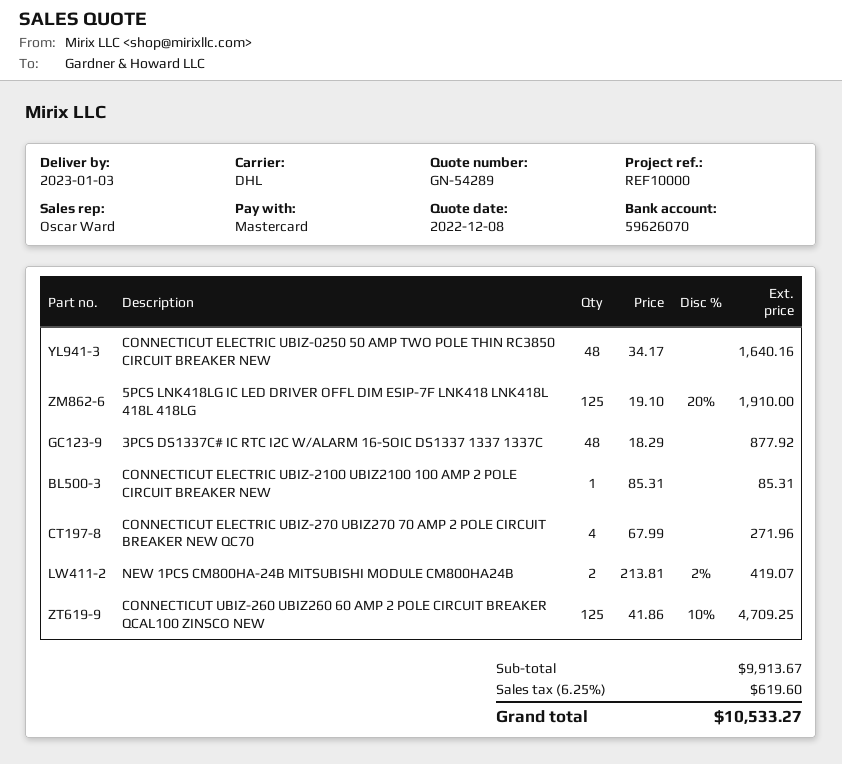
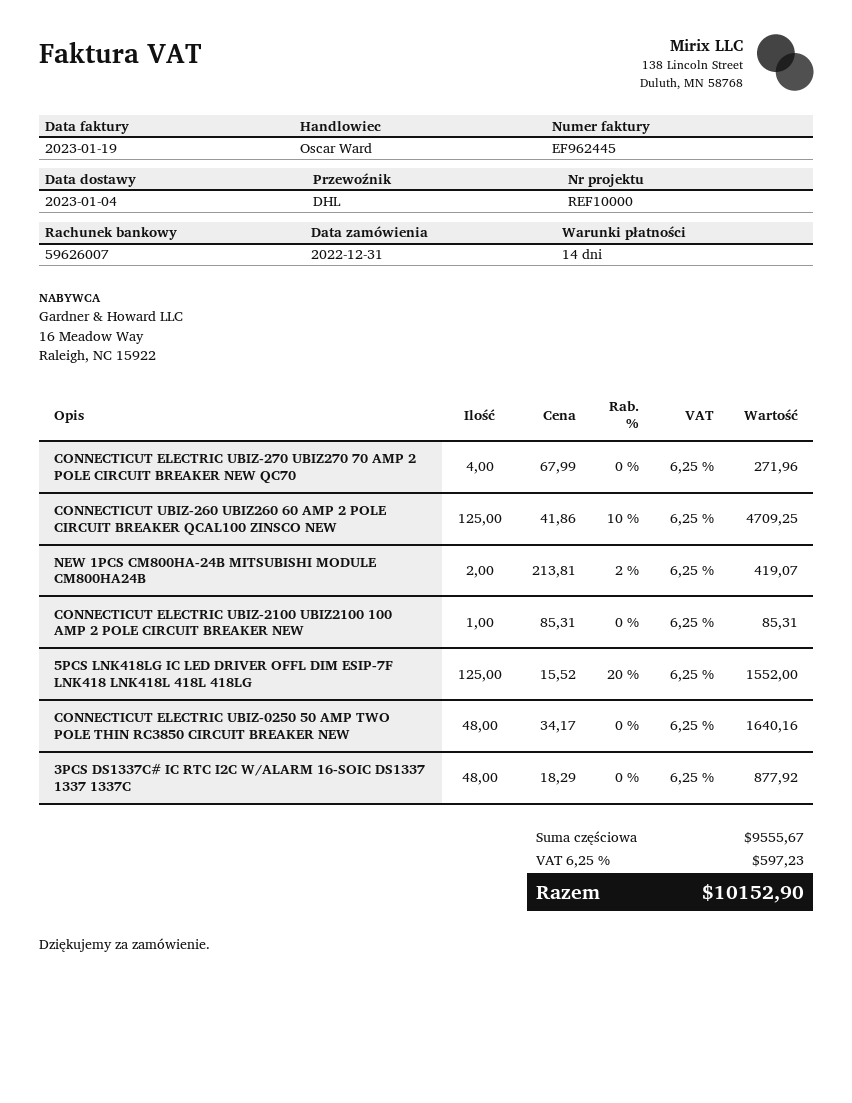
delivery date: 2023-01-03 -> 2023-01-04
bank account: 59626070 -> 59626007
5PCS LNK418LG IC LED DRIVER OFFL DIM ESIP-7F LNK418 LNK418L 418L 418LG: 125 x 19.10 - 20% = 1910.00 -> 125 x 15.52 - 20% = 1552.00
subtotal: 9913.67 -> 9555.67
tax: 6.25% = 619.60 -> 6.25% = 597.23
total: 10533.27 -> 10152.90

